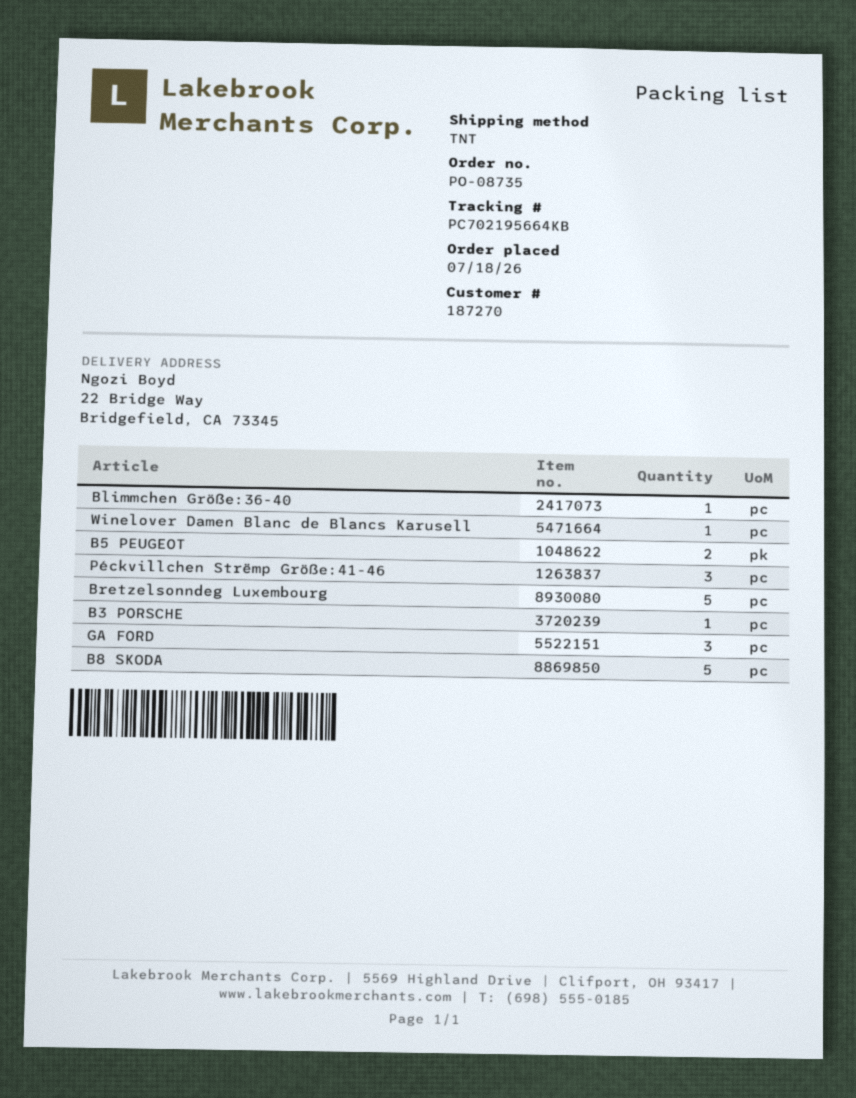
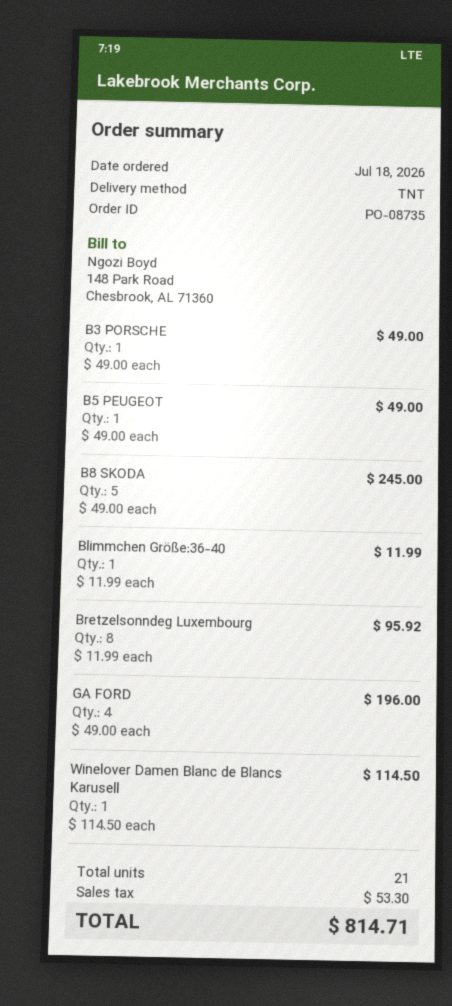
B5 PEUGEOT: 2 -> 1
Péckvillchen Strëmp Größe:41-46: 3 -> none
Bretzelsonndeg Luxembourg: 5 -> 8
GA FORD: 3 -> 4

